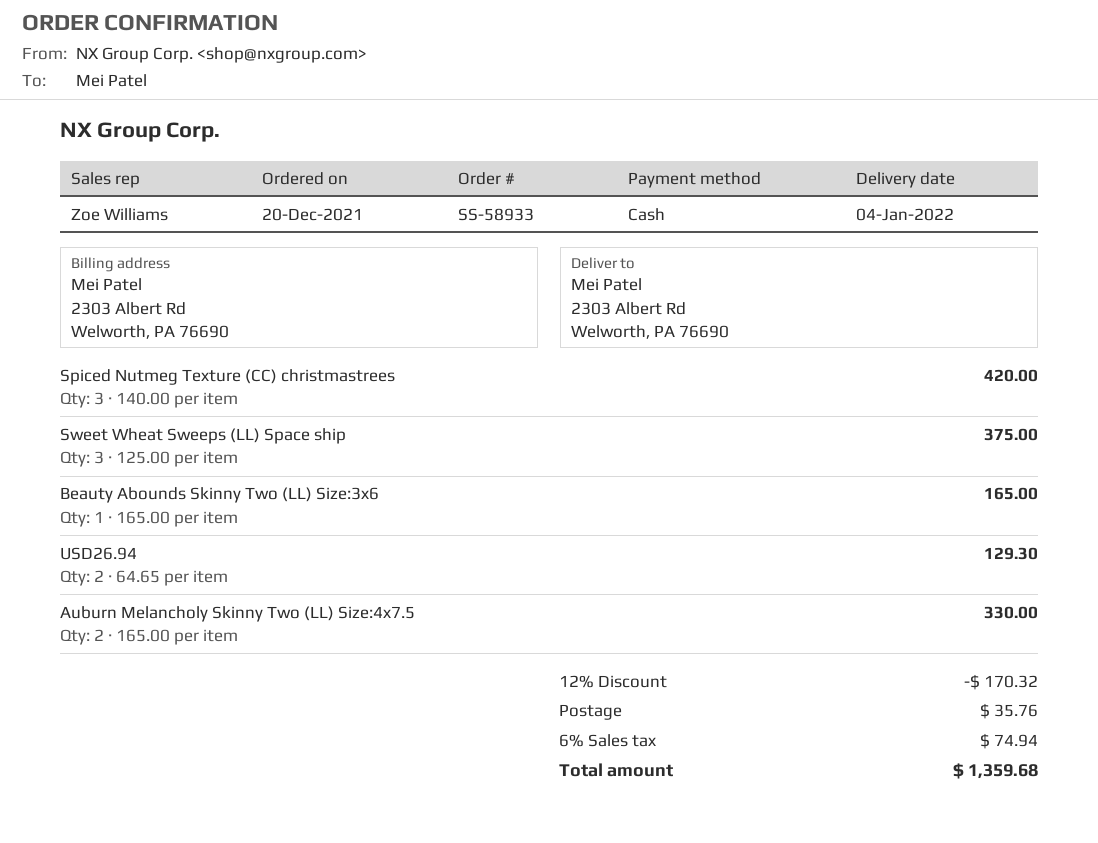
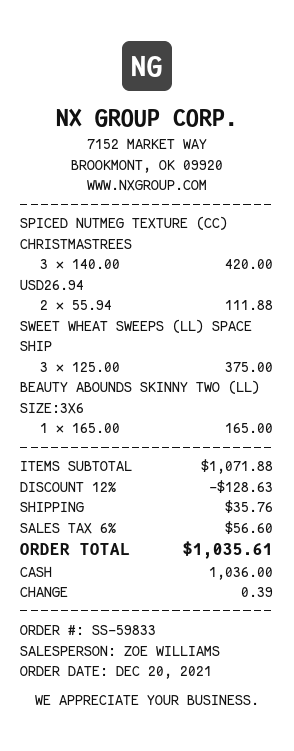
order number: SS-58933 -> SS-59833
USD26.94: 2 x 64.65 = 129.30 -> 2 x 55.94 = 111.88
Auburn Melancholy Skinny Two (LL) Size:4x7.5: 2 x 165.00 = 330.00 -> none
discount: 12% = 170.32 -> 12% = 128.63
tax: 6% = 74.94 -> 6% = 56.60
total: 1359.68 -> 1035.61

